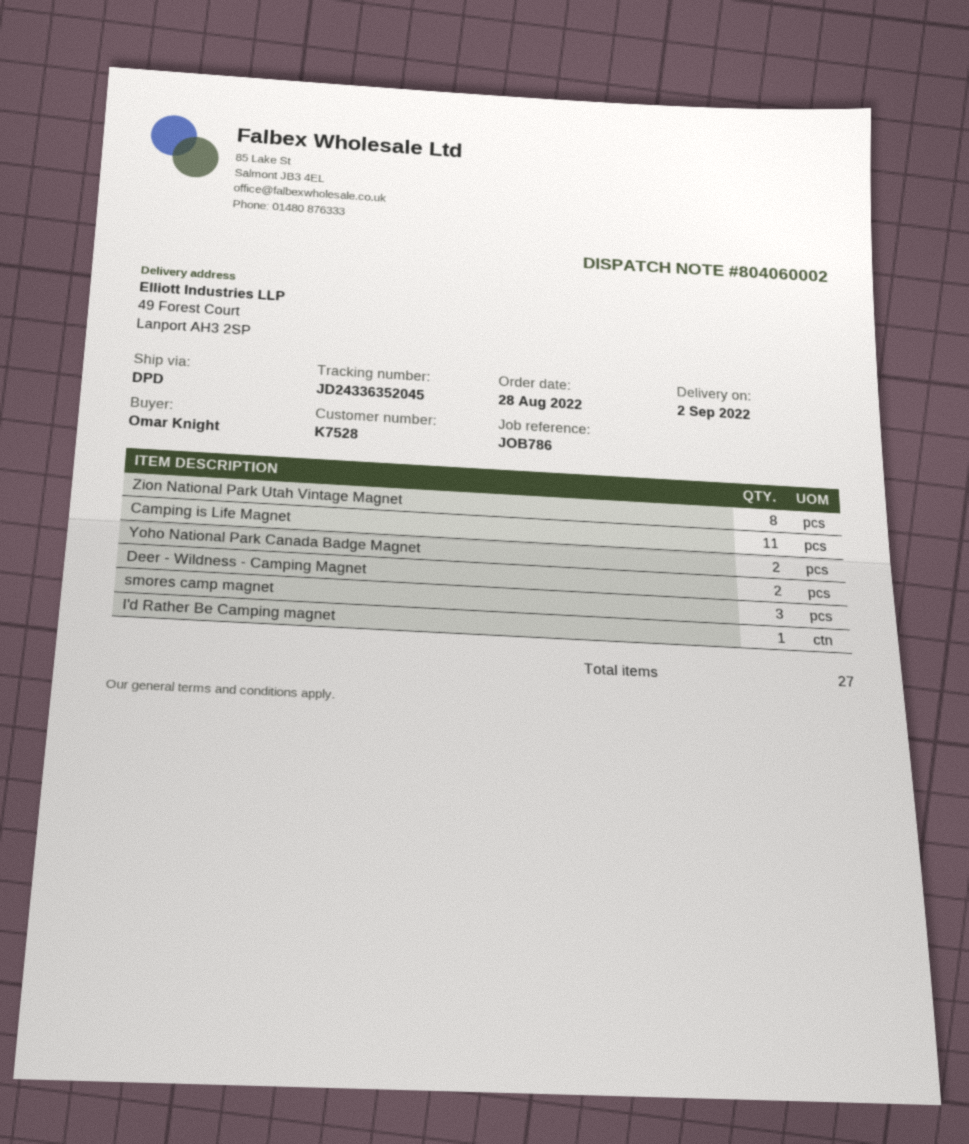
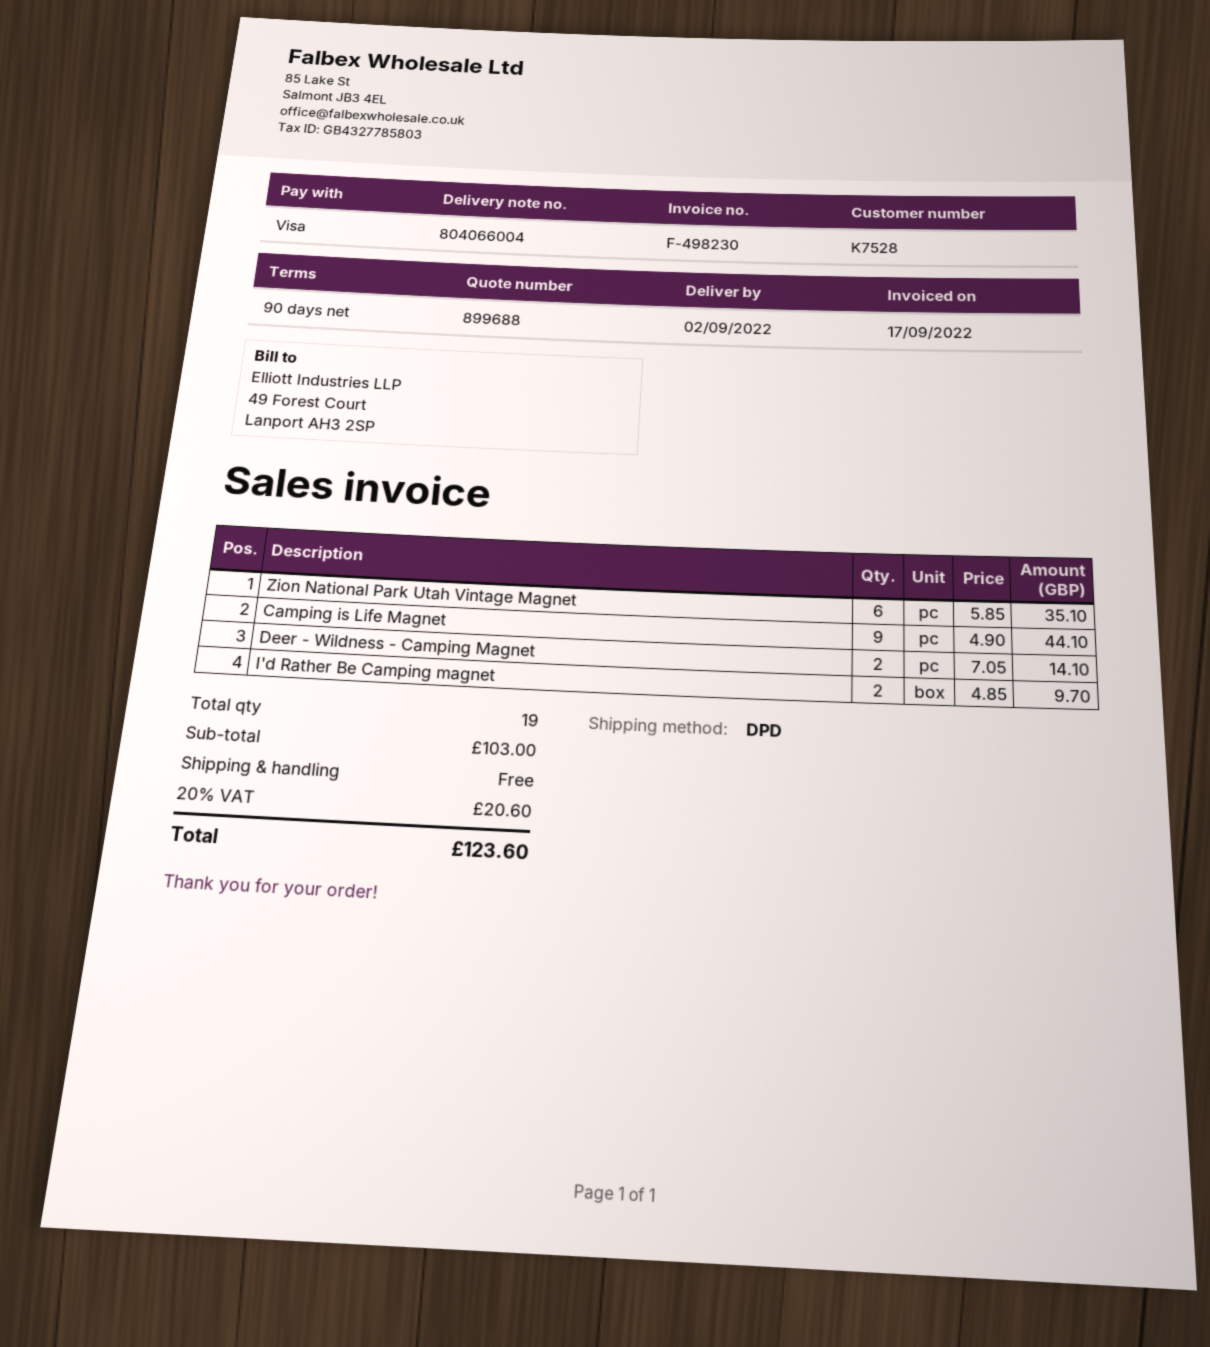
delivery note number: 804060002 -> 804066004
Zion National Park Utah Vintage Magnet: 8 -> 6
Camping is Life Magnet: 11 -> 9
Yoho National Park Canada Badge Magnet: 2 -> none
smores camp magnet: 3 -> none
I'd Rather Be Camping magnet: 1 -> 2
total quantity: 27 -> 19

